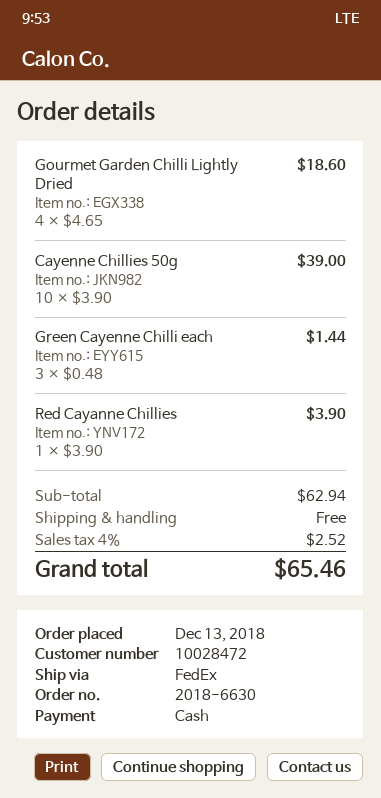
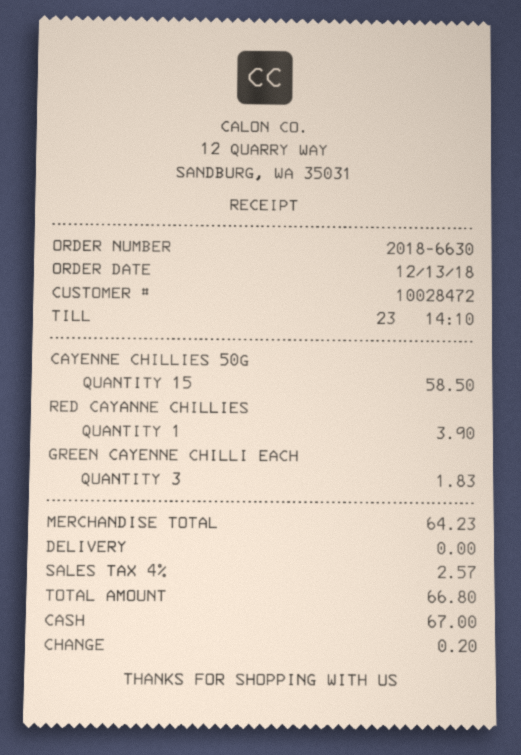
Gourmet Garden Chilli Lightly Dried: 4 for 18.60 -> none
Cayenne Chillies 50g: 10 for 39.00 -> 15 for 58.50
Green Cayenne Chilli each: 3 for 1.44 -> 3 for 1.83
subtotal: 62.94 -> 64.23
tax: 4% = 2.52 -> 4% = 2.57
total: 65.46 -> 66.80

